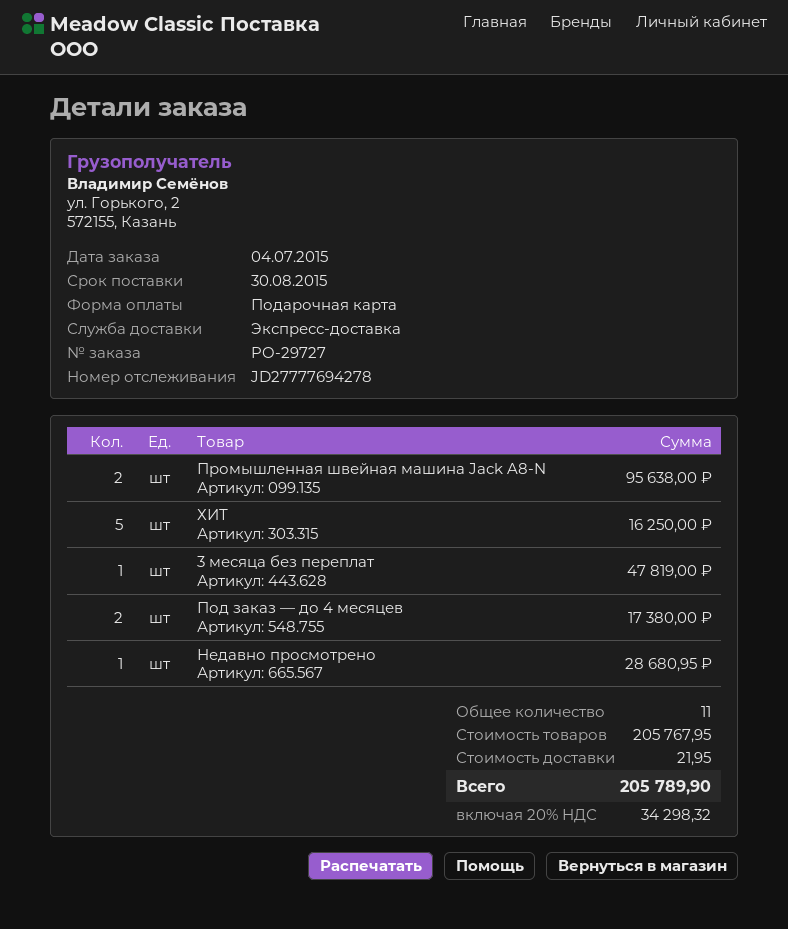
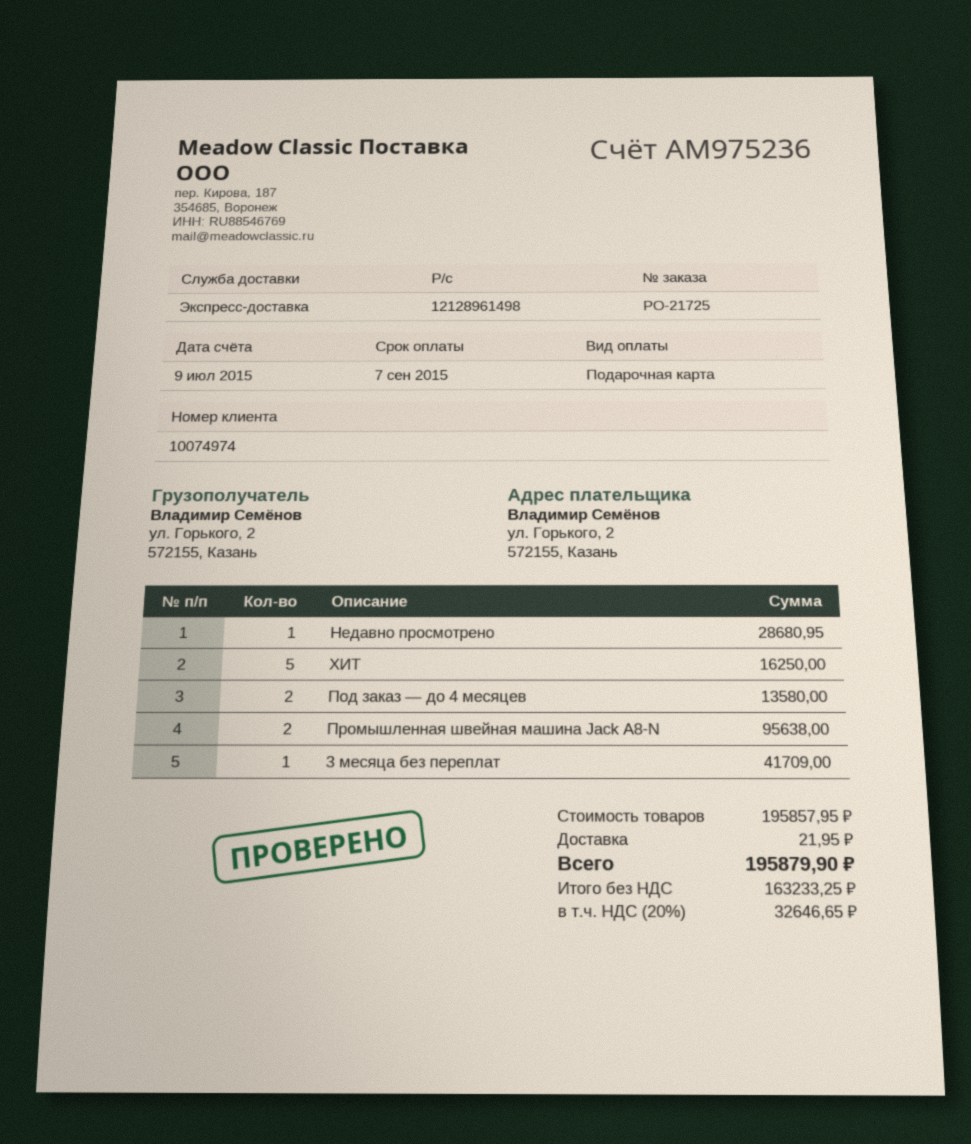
order number: PO-29727 -> PO-21725
3 месяца без переплат: 1 for 47819.00 -> 1 for 41709.00
Под заказ — до 4 месяцев: 2 for 17380.00 -> 2 for 13580.00
subtotal: 205767.95 -> 195857.95
tax: 20% = 34298.32 -> 20% = 32646.65
total: 205789.90 -> 195879.90

